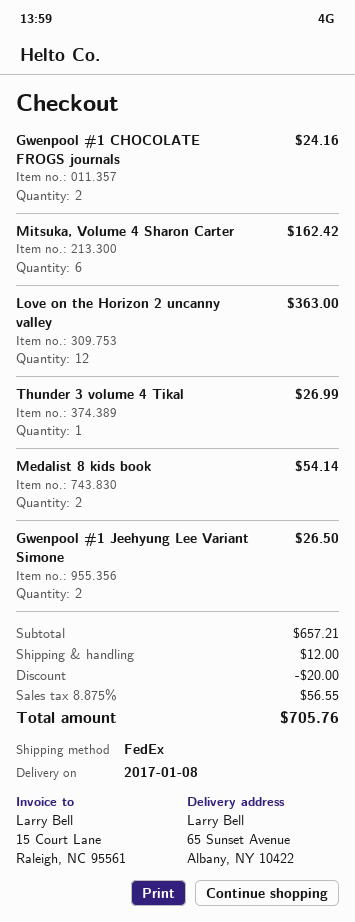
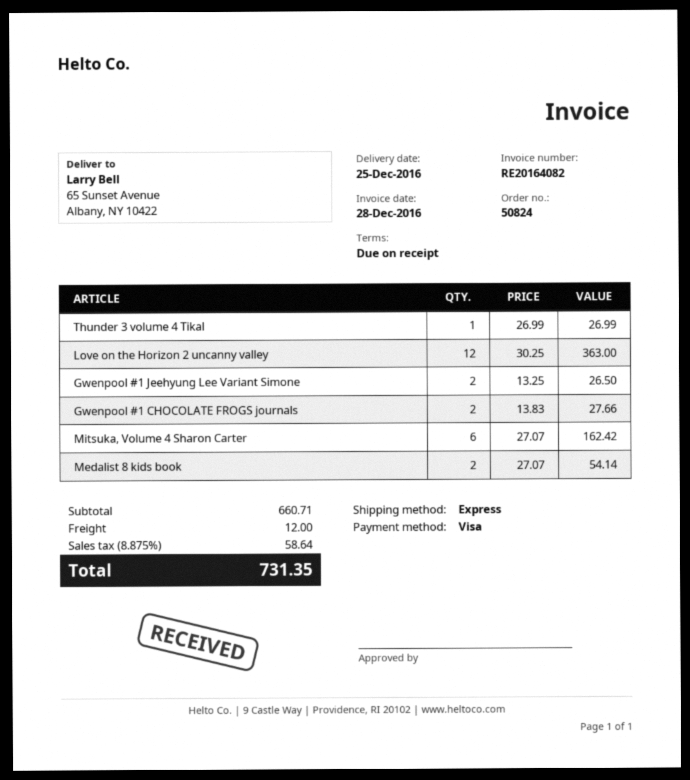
delivery date: 2017-01-08 -> 2016-12-25
shipping method: FedEx -> express
Gwenpool #1 CHOCOLATE FROGS journals: 2 for 24.16 -> 2 for 27.66
subtotal: 657.21 -> 660.71
discount: 20.00 -> none
tax: 8.875% = 56.55 -> 8.875% = 58.64
total: 705.76 -> 731.35

